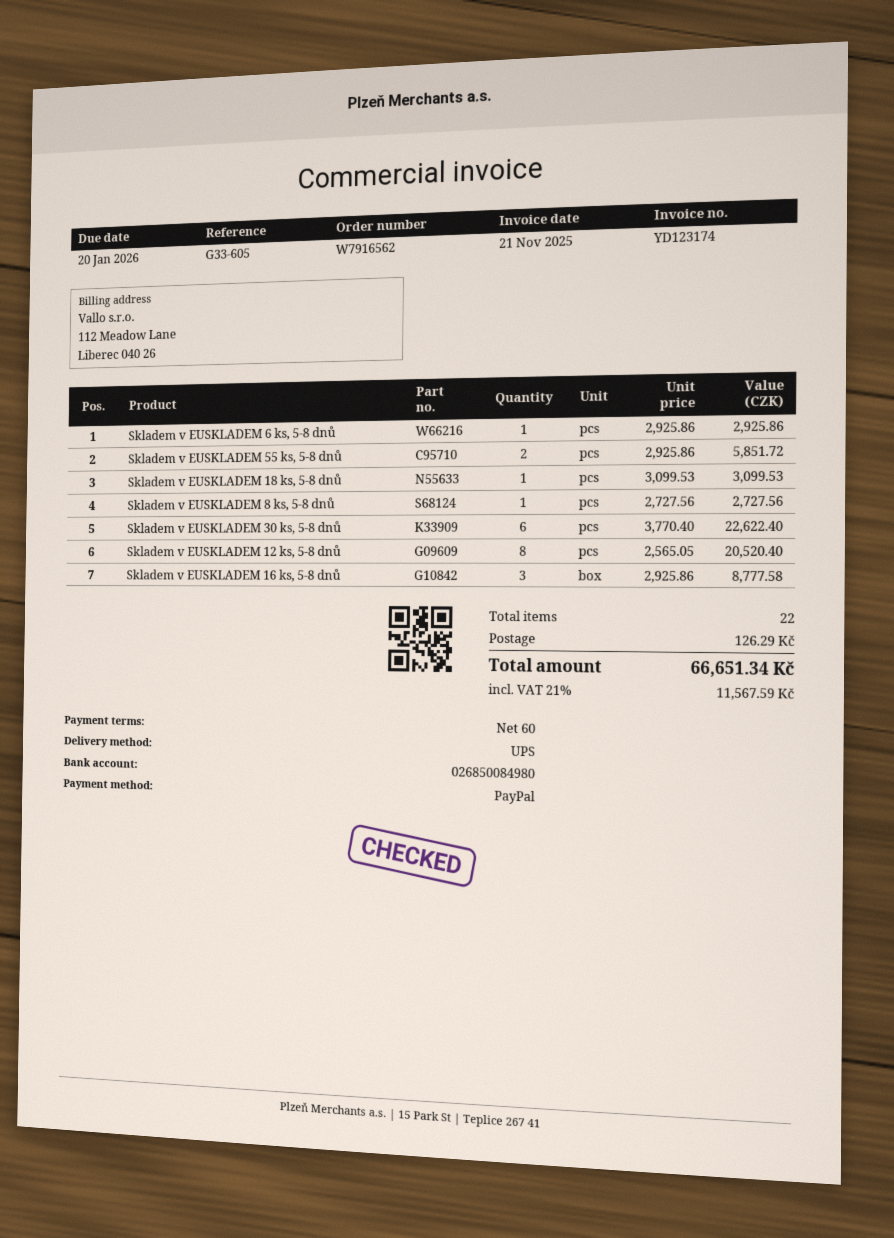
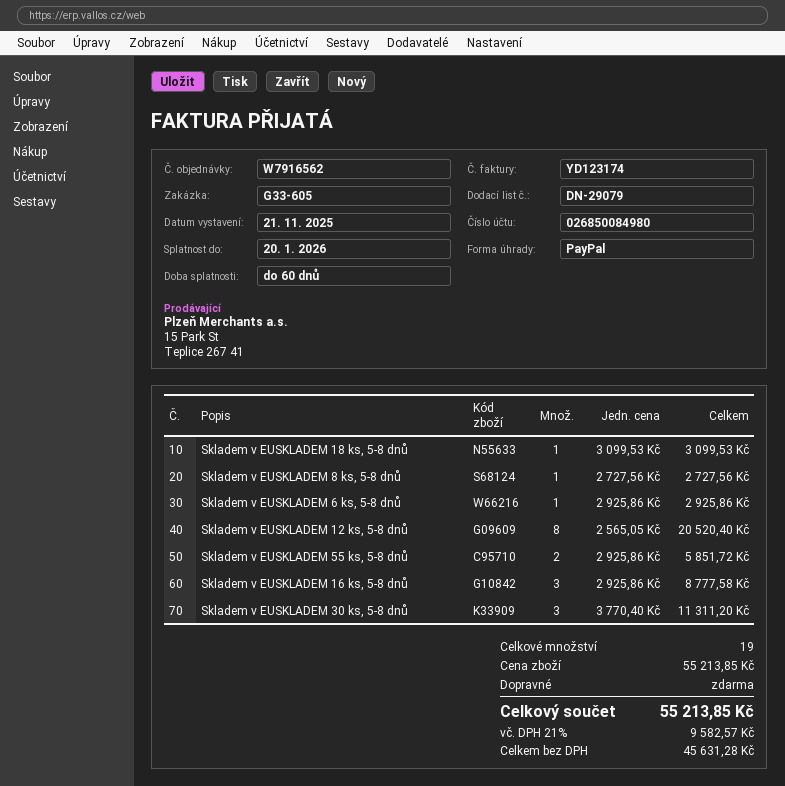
Skladem v EUSKLADEM 30 ks, 5-8 dnů: 6 x 3770.40 = 22622.40 -> 3 x 3770.40 = 11311.20
total quantity: 22 -> 19
shipping: 126.29 -> 0.00
tax: 21% = 11567.59 -> 21% = 9582.57
total: 66651.34 -> 55213.85

